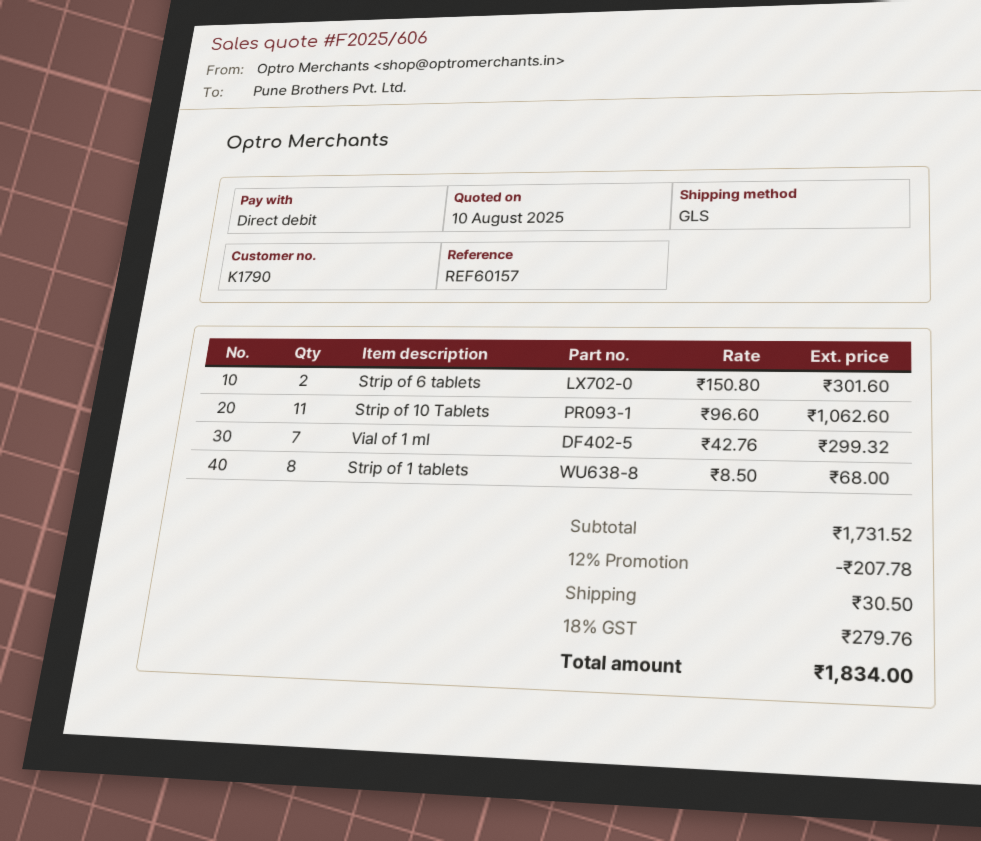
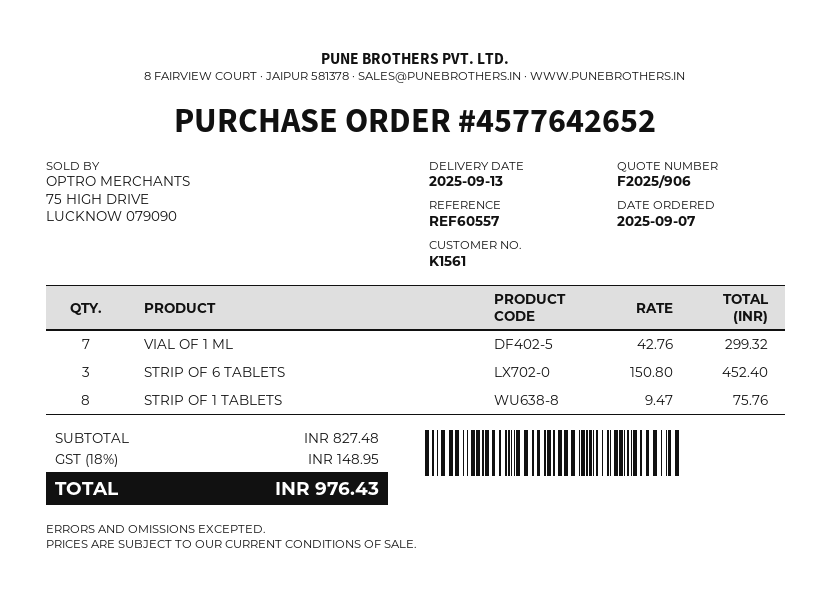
quote number: F2025/606 -> F2025/906
customer number: K1790 -> K1561
reference: REF60157 -> REF60557
Strip of 6 tablets: 2 x 150.80 = 301.60 -> 3 x 150.80 = 452.40
Strip of 10 Tablets: 11 x 96.60 = 1062.60 -> none
Strip of 1 tablets: 8 x 8.50 = 68.00 -> 8 x 9.47 = 75.76
subtotal: 1731.52 -> 827.48
discount: 12% = 207.78 -> none
shipping: 30.50 -> none
tax: 18% = 279.76 -> 18% = 148.95
total: 1834.00 -> 976.43

